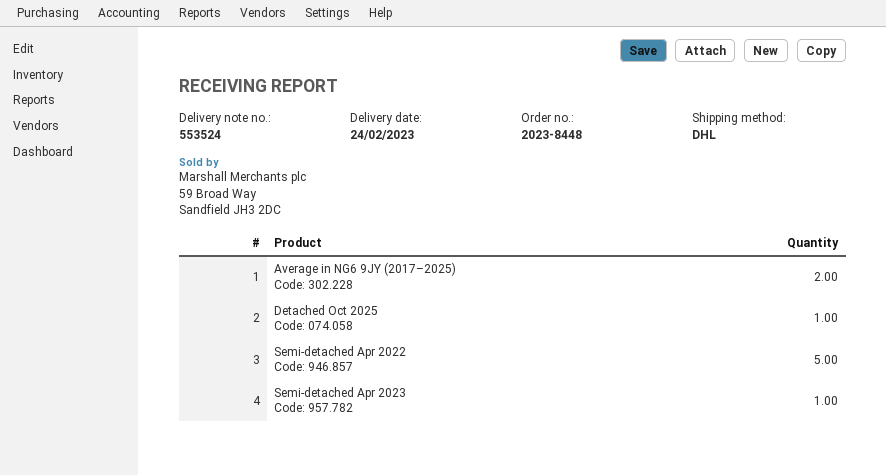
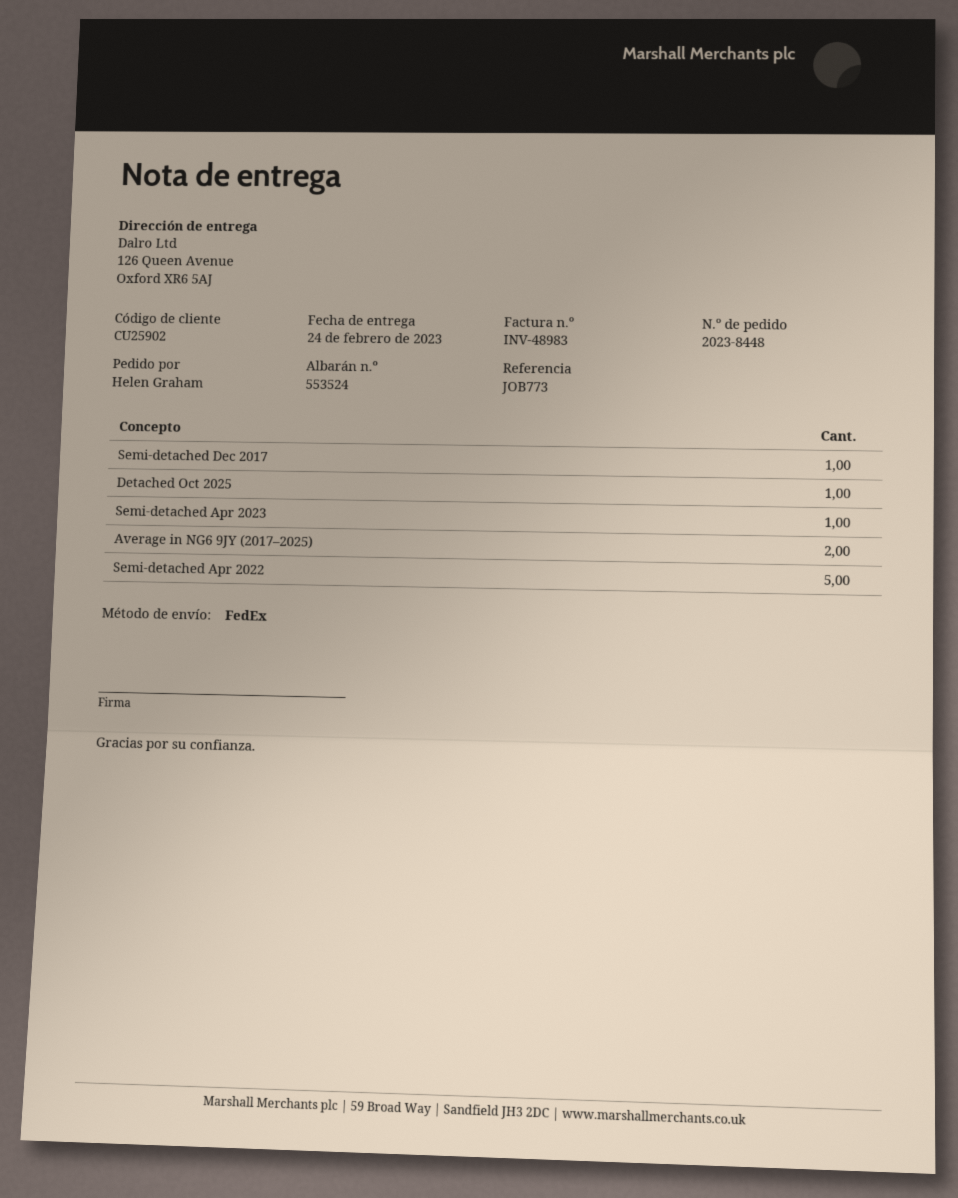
shipping method: DHL -> FedEx
Semi-detached Dec 2017: none -> 1

